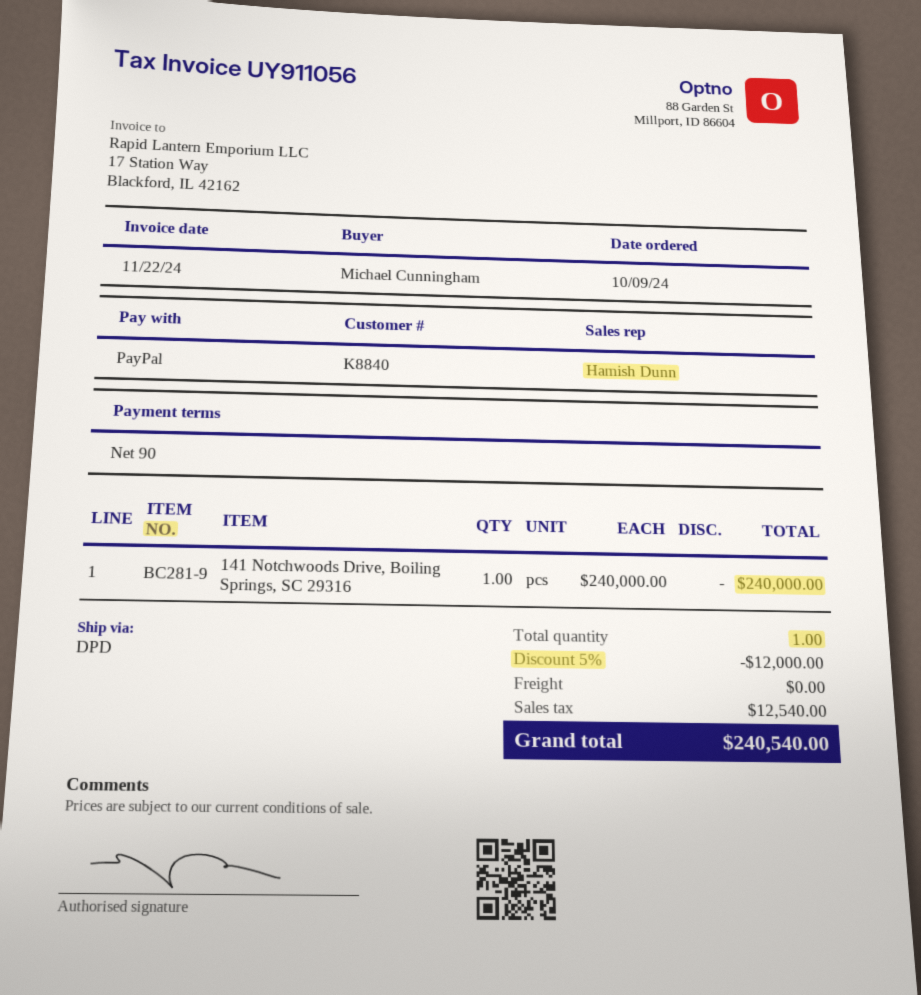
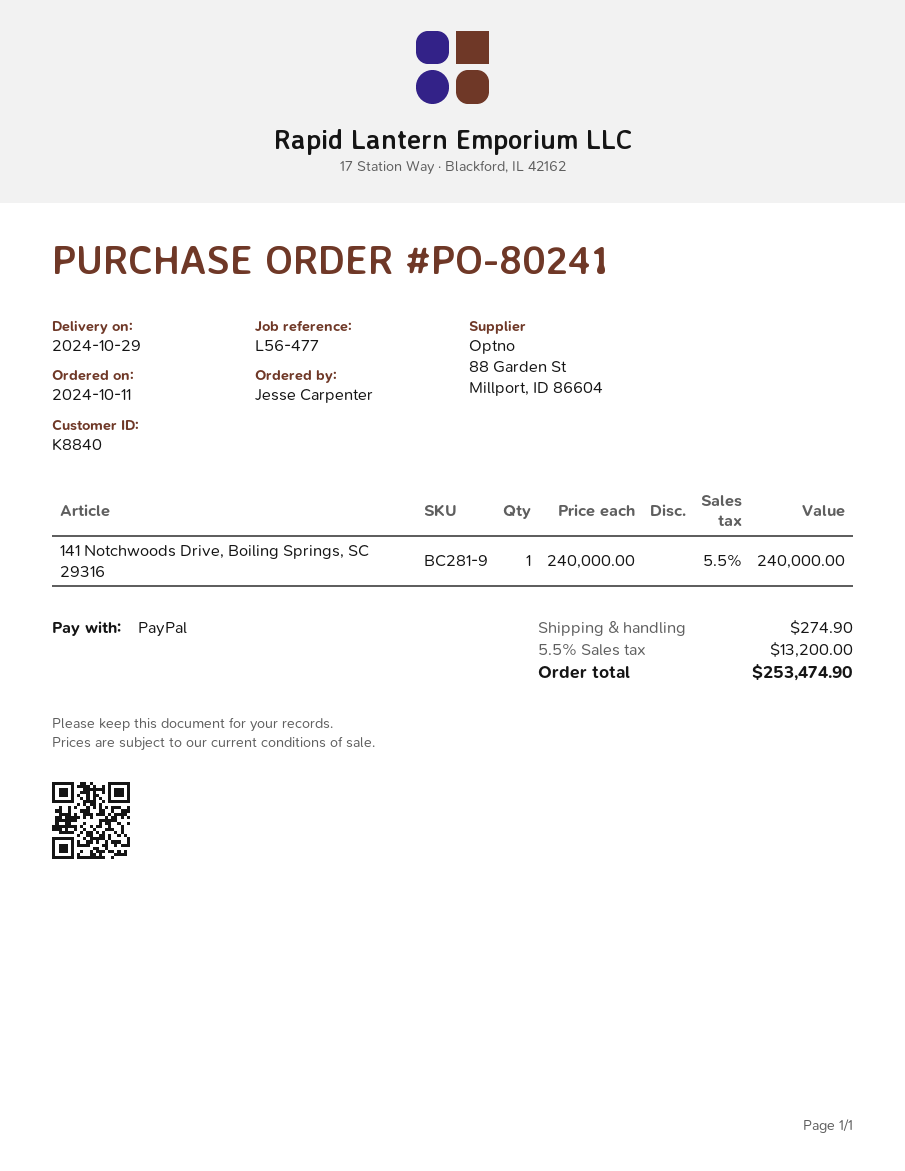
order date: 2024-10-09 -> 2024-10-11
ordered by: Michael Cunningham -> Jesse Carpenter
discount: 5% = 12000.00 -> none
shipping: 0.00 -> 274.90
tax: 12540.00 -> 13200.00
total: 240540.00 -> 253474.90

